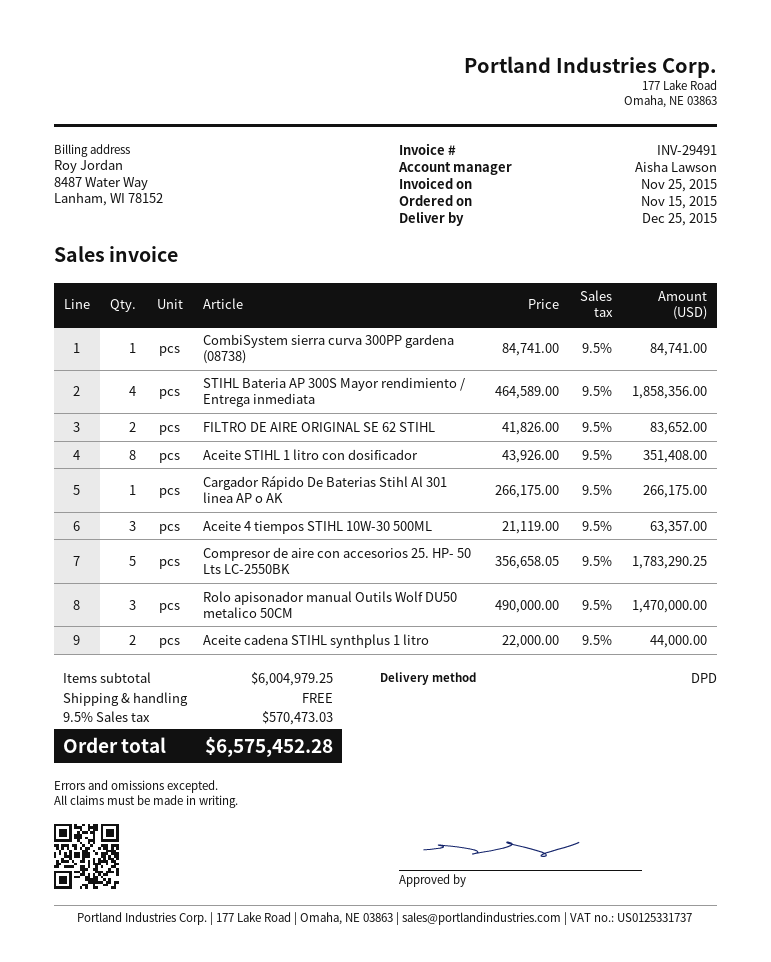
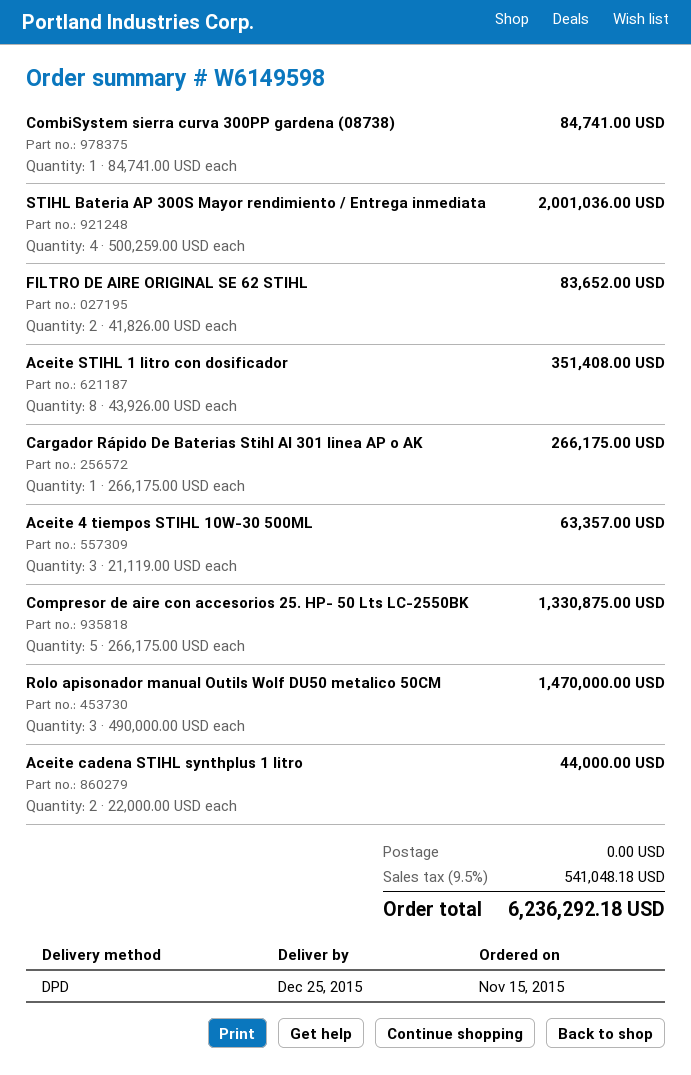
STIHL Bateria AP 300S Mayor rendimiento / Entrega inmediata: 4 x 464589.00 = 1858356.00 -> 4 x 500259.00 = 2001036.00
Compresor de aire con accesorios 25. HP- 50 Lts LC-2550BK: 5 x 356658.05 = 1783290.25 -> 5 x 266175.00 = 1330875.00
tax: 9.5% = 570473.03 -> 9.5% = 541048.18
total: 6575452.28 -> 6236292.18

